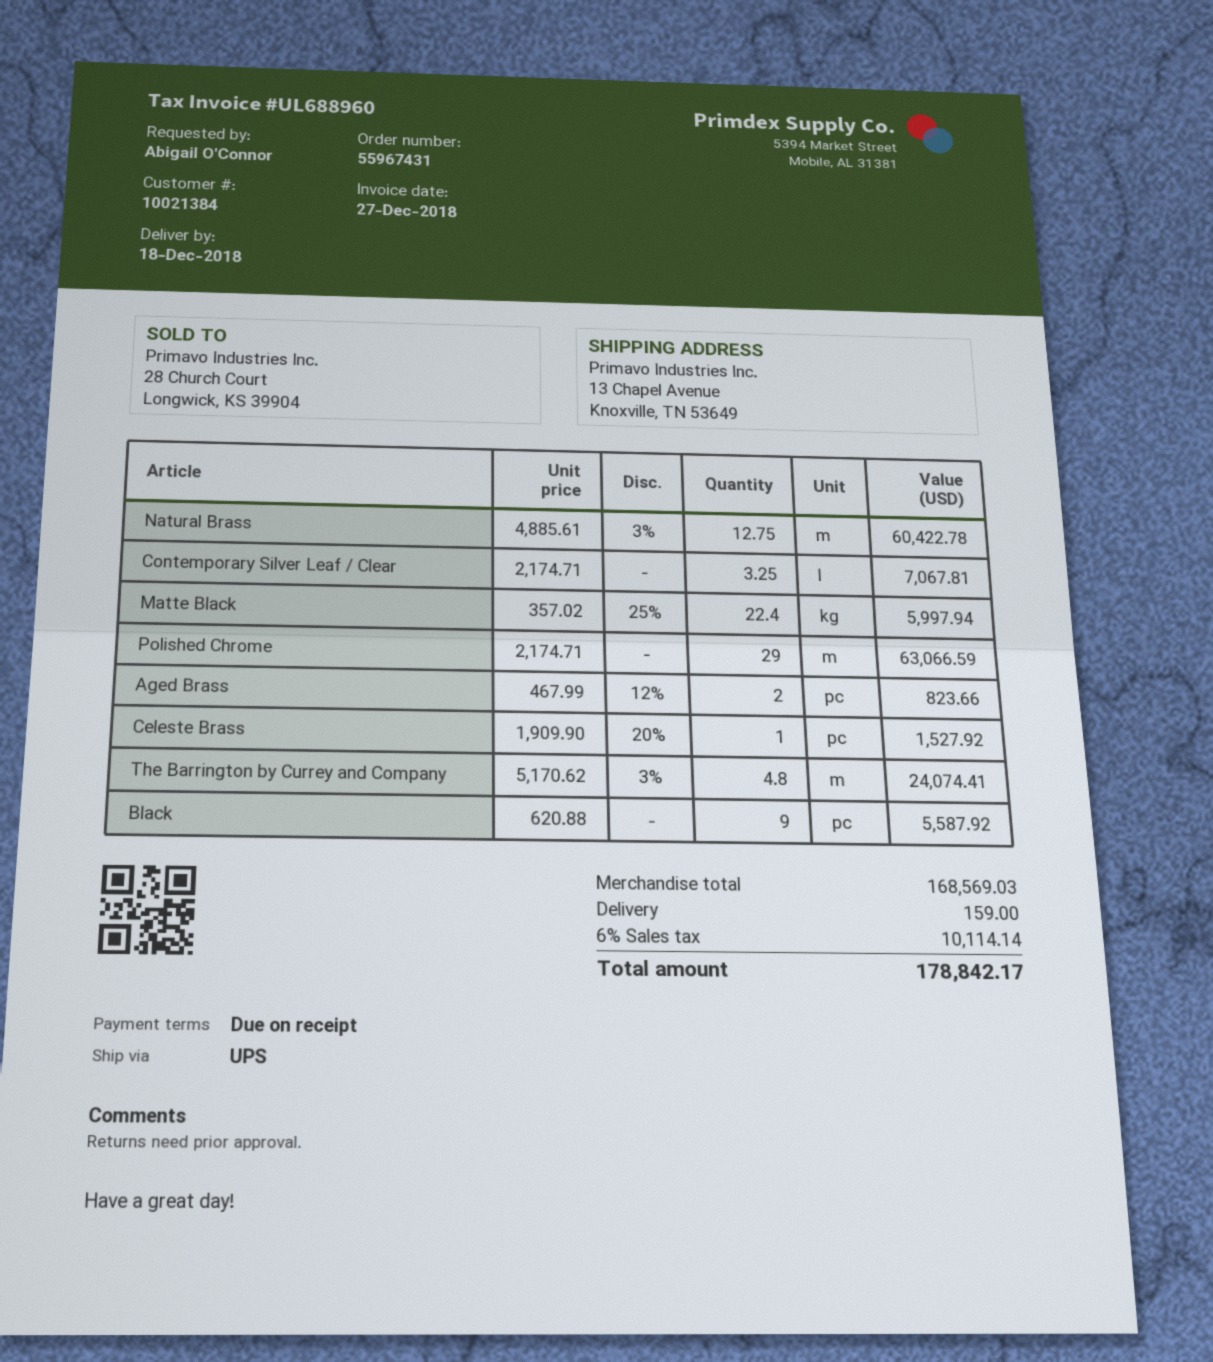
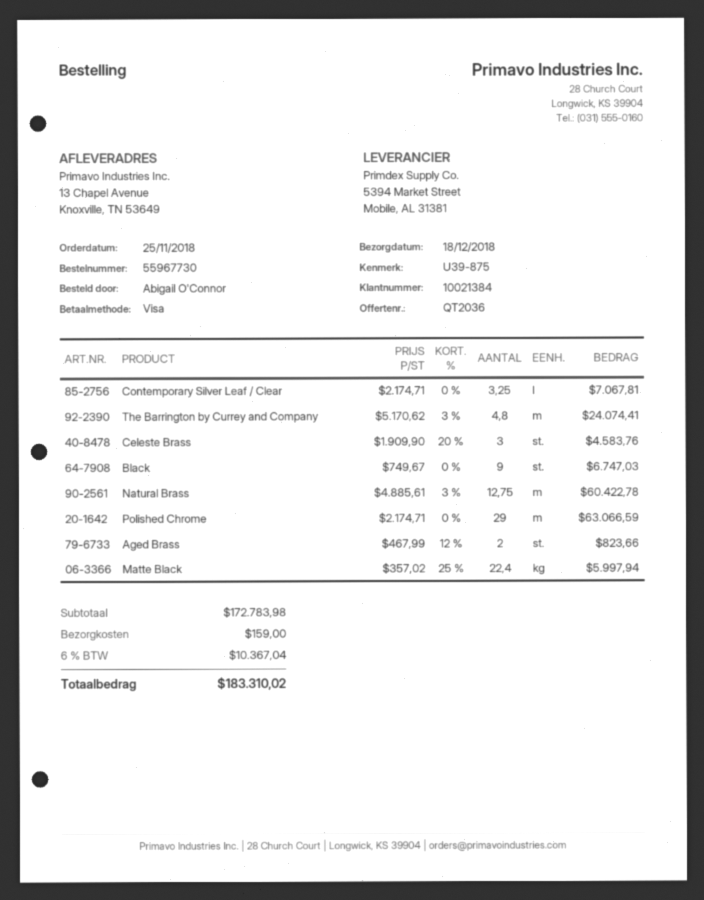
order number: 55967431 -> 55967730
Celeste Brass: 1 x 1909.90 - 20% = 1527.92 -> 3 x 1909.90 - 20% = 4583.76
Black: 9 x 620.88 = 5587.92 -> 9 x 749.67 = 6747.03
subtotal: 168569.03 -> 172783.98
tax: 6% = 10114.14 -> 6% = 10367.04
total: 178842.17 -> 183310.02

